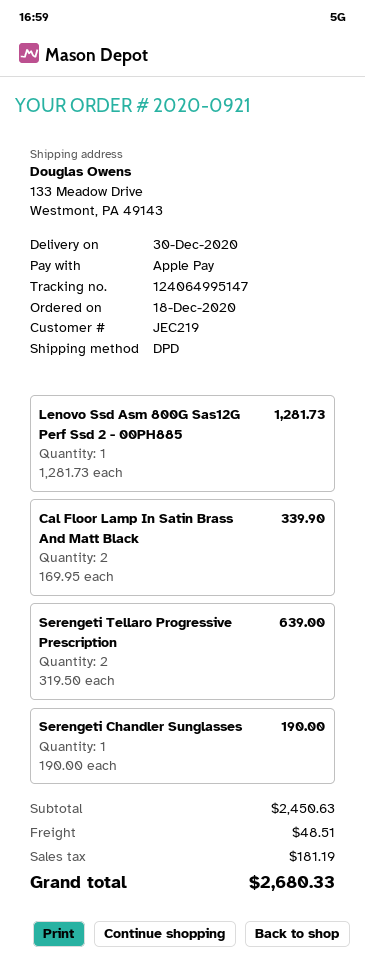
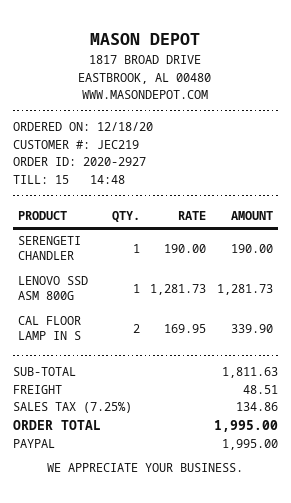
order number: 2020-0921 -> 2020-2927
payment method: Apple Pay -> PayPal
Serengeti Tellaro Progressive Prescription: 2 x 319.50 = 639.00 -> none
subtotal: 2450.63 -> 1811.63
tax: 181.19 -> 134.86
total: 2680.33 -> 1995.00

